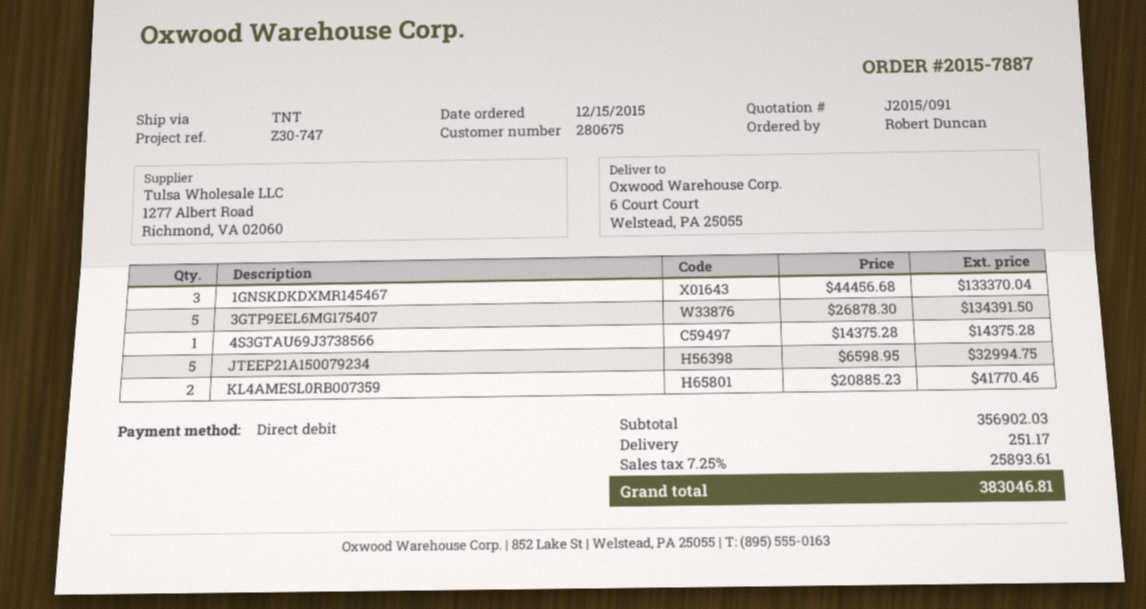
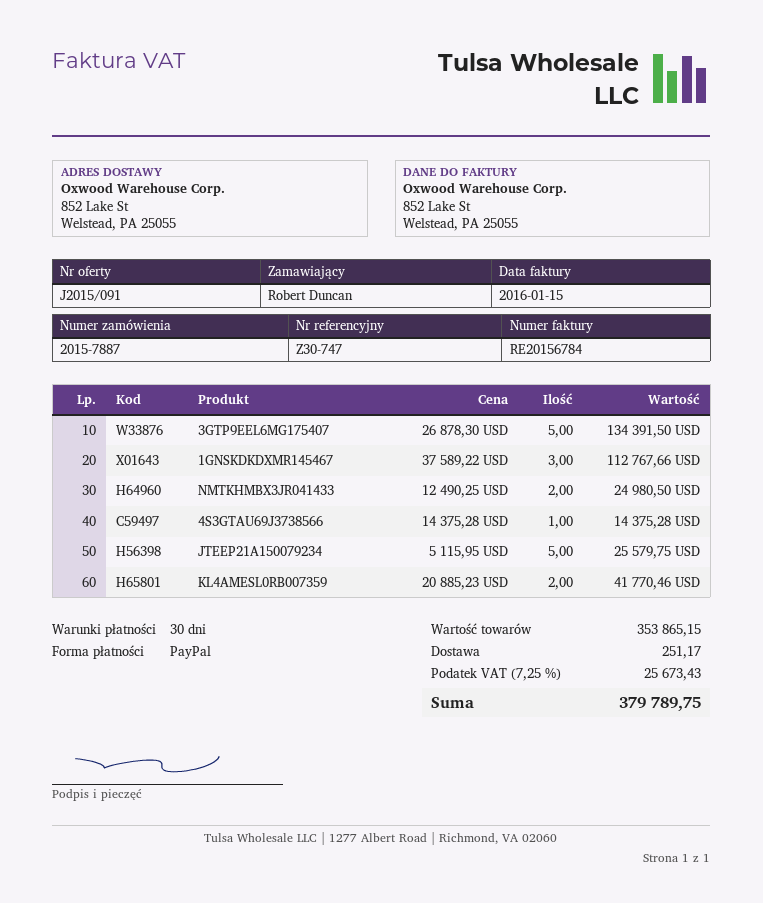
payment method: direct debit -> PayPal
ship to: 6 Court Court, Welstead, PA 25055 -> 852 Lake St, Welstead, PA 25055
1GNSKDKDXMR145467: 3 x 44456.68 = 133370.04 -> 3 x 37589.22 = 112767.66
JTEEP21A150079234: 5 x 6598.95 = 32994.75 -> 5 x 5115.95 = 25579.75
NMTKHMBX3JR041433: none -> 2 x 12490.25 = 24980.50
subtotal: 356902.03 -> 353865.15
tax: 7.25% = 25893.61 -> 7.25% = 25673.43
total: 383046.81 -> 379789.75

